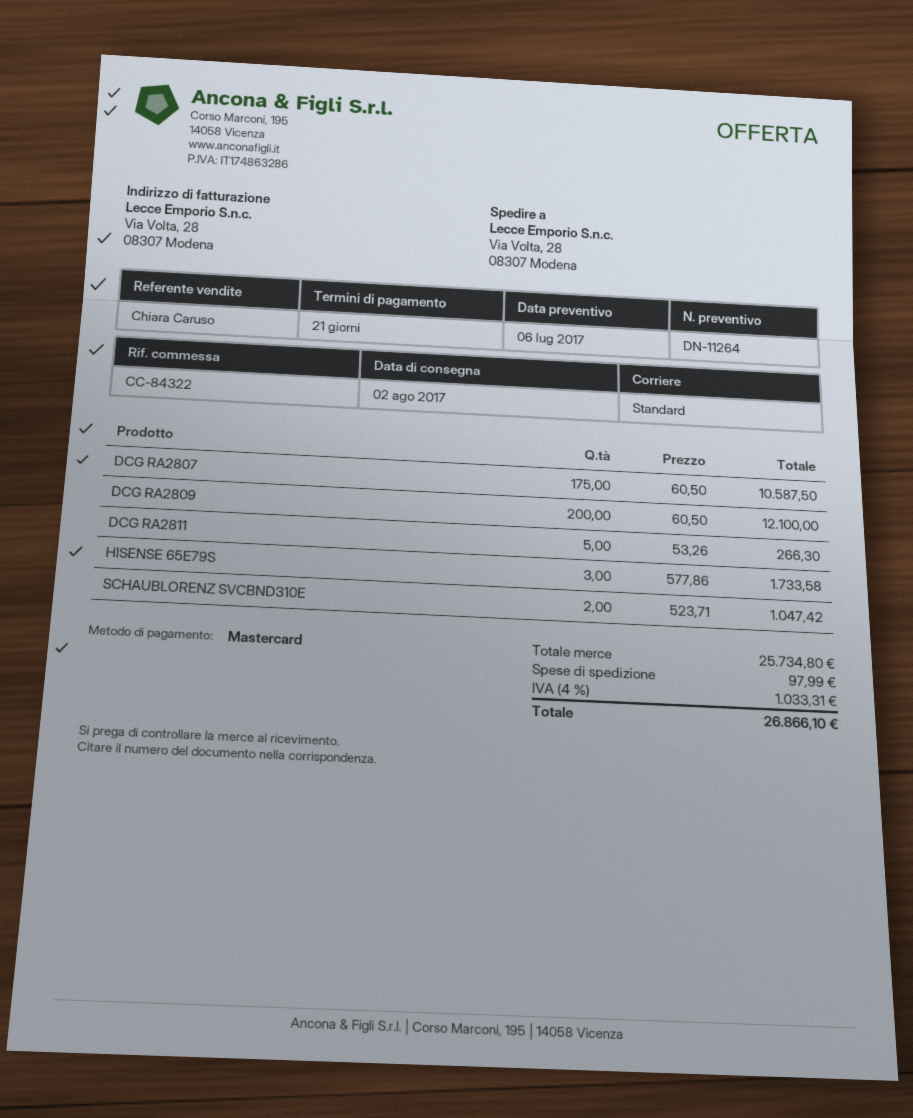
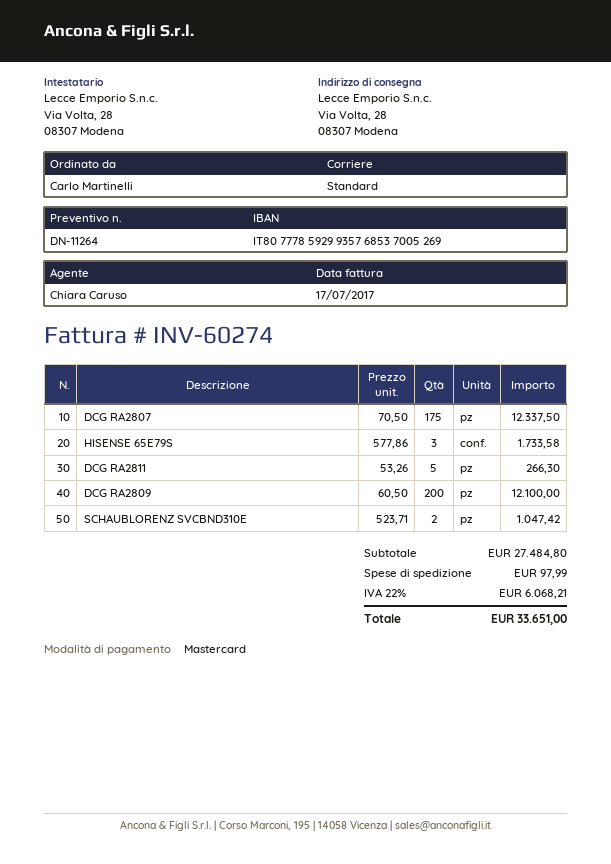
DCG RA2807: 175 x 60.50 = 10587.50 -> 175 x 70.50 = 12337.50
subtotal: 25734.80 -> 27484.80
tax: 4% = 1033.31 -> 22% = 6068.21
total: 26866.10 -> 33651.00

